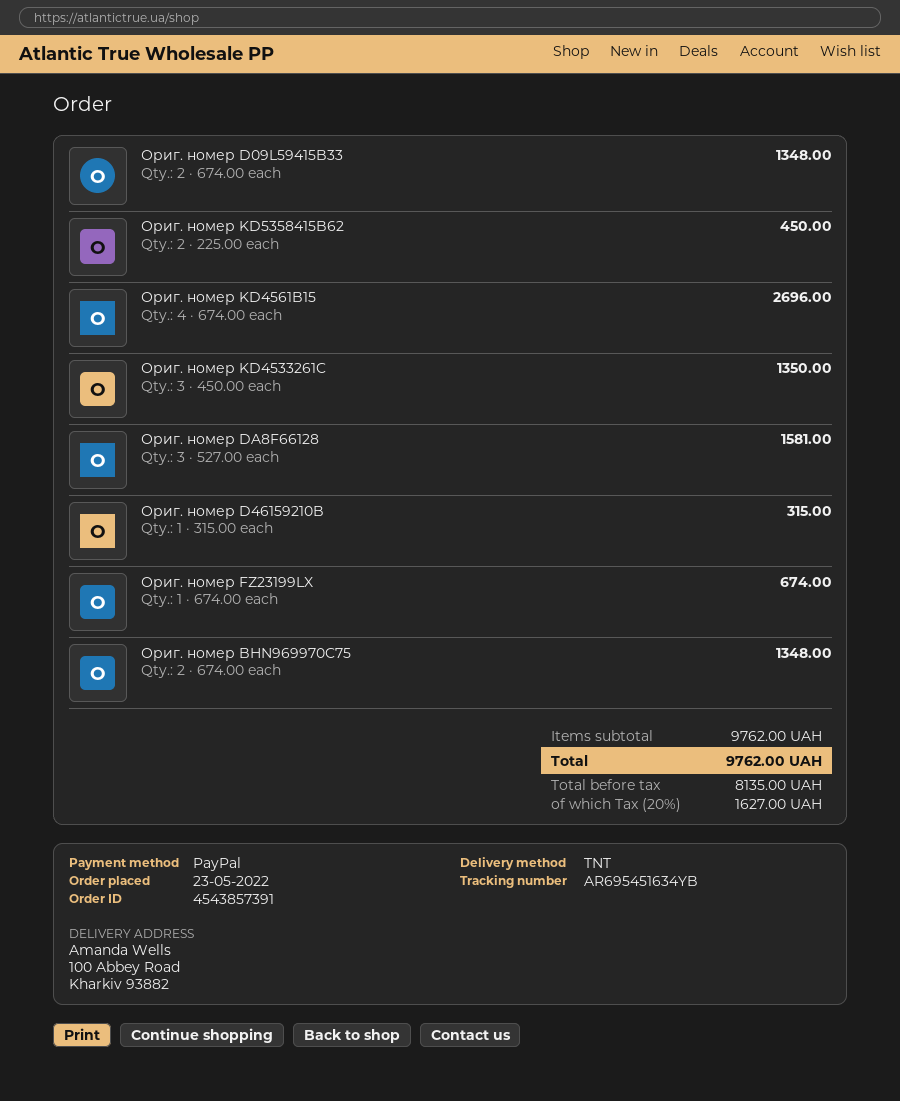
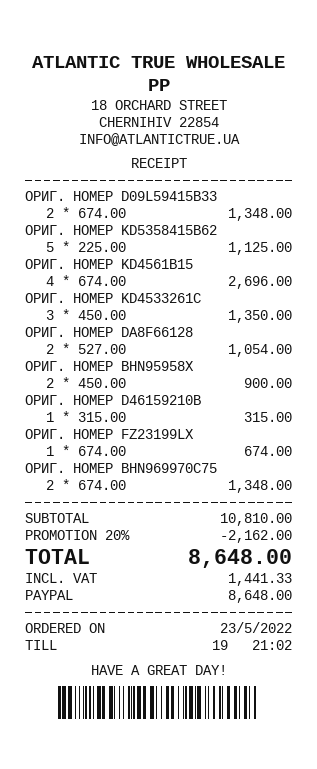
Ориг. номер KD5358415B62: 2 x 225.00 = 450.00 -> 5 x 225.00 = 1125.00
Ориг. номер DA8F66128: 3 x 527.00 = 1581.00 -> 2 x 527.00 = 1054.00
ОРИГ. НОМЕР BHN95958X: none -> 2 x 450.00 = 900.00
subtotal: 9762.00 -> 10810.00
discount: none -> 20% = 2162.00
tax: 1627.00 -> 1441.33
total: 9762.00 -> 8648.00

